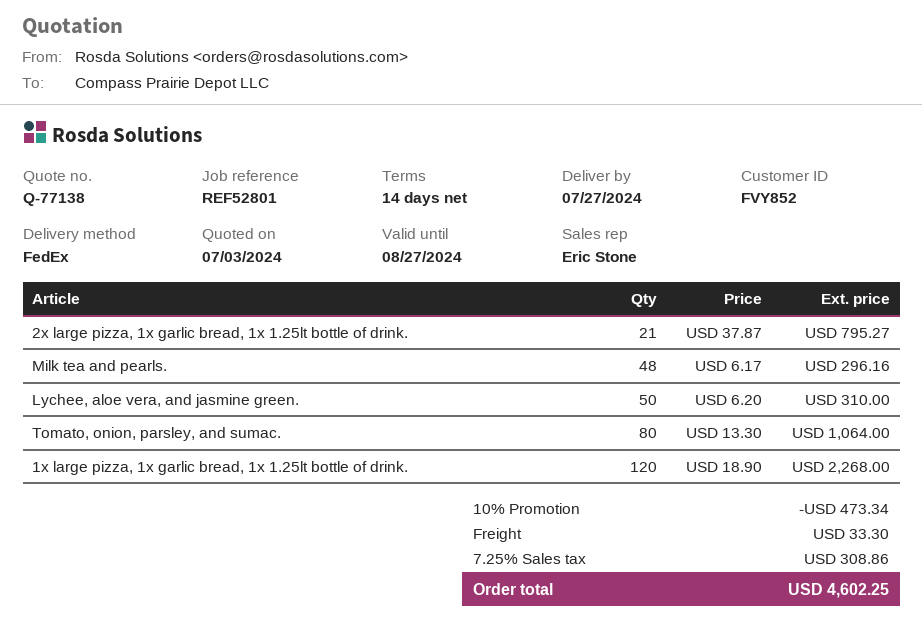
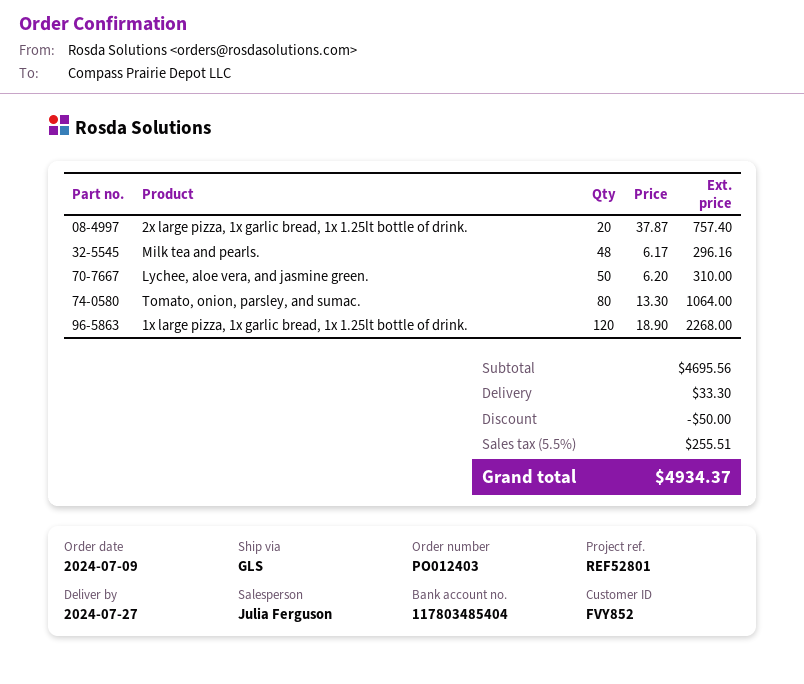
sales rep: Eric Stone -> Julia Ferguson
shipping method: FedEx -> GLS
2x large pizza, 1x garlic bread, 1x 1.25lt bottle of drink.: 21 x 37.87 = 795.27 -> 20 x 37.87 = 757.40
discount: 473.34 -> 50.00
tax: 7.25% = 308.86 -> 5.5% = 255.51
total: 4602.25 -> 4934.37

